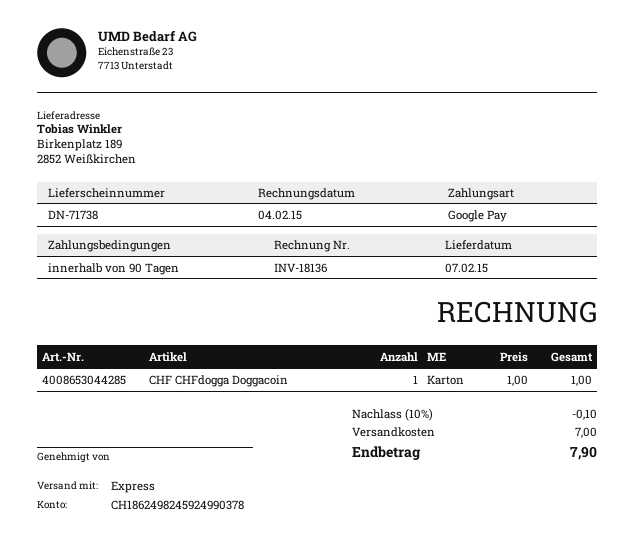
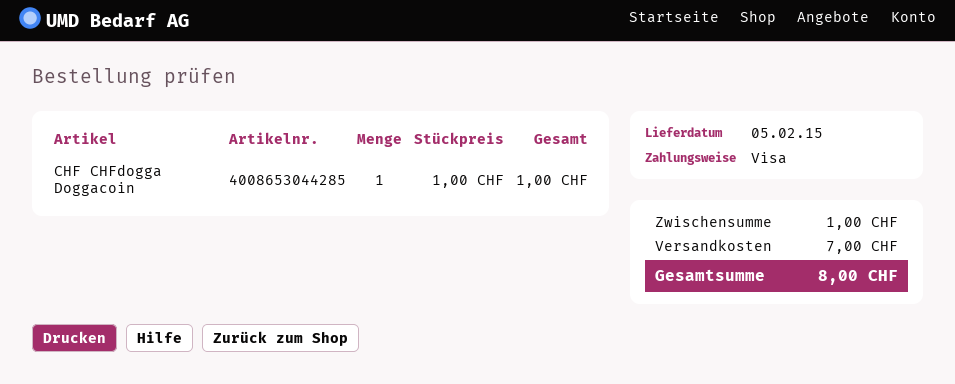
delivery date: 2015-02-07 -> 2015-02-05
payment method: Google Pay -> Visa
discount: 10% = 0.10 -> none
total: 7.90 -> 8.00

